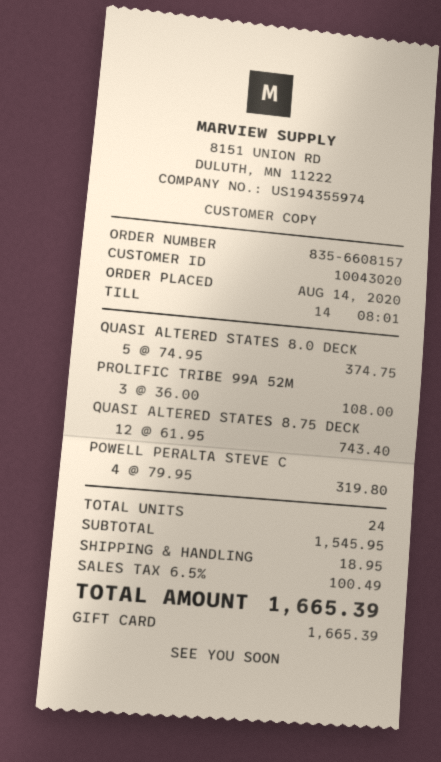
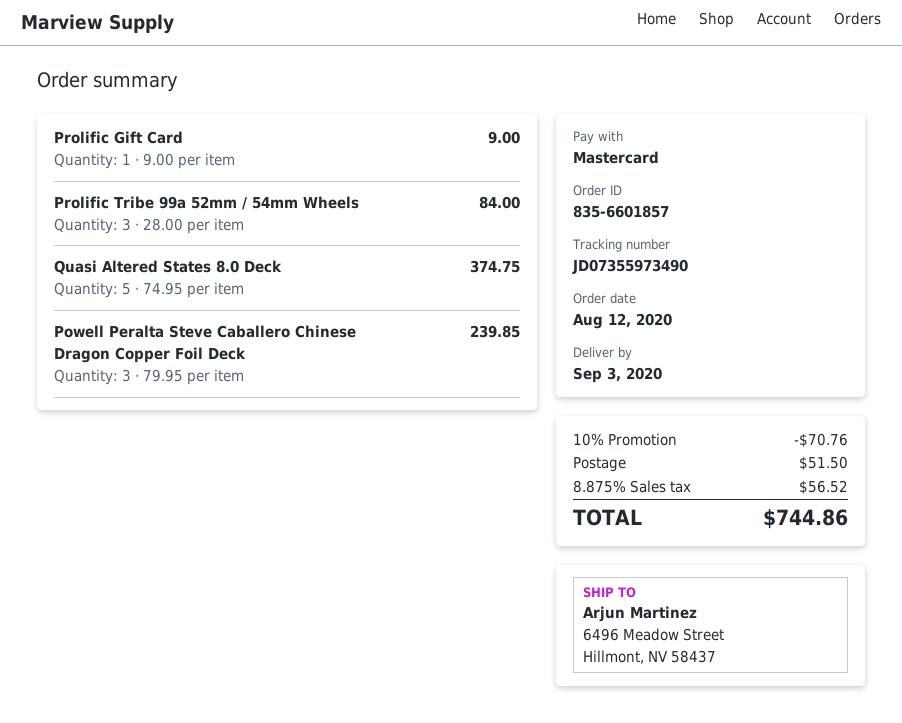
order number: 835-6608157 -> 835-6601857
order date: 2020-08-14 -> 2020-08-12
payment method: gift card -> Mastercard
PROLIFIC TRIBE 99A 52M: 3 x 36.00 = 108.00 -> 3 x 28.00 = 84.00
QUASI ALTERED STATES 8.75 DECK: 12 x 61.95 = 743.40 -> none
POWELL PERALTA STEVE C: 4 x 79.95 = 319.80 -> 3 x 79.95 = 239.85
Prolific Gift Card: none -> 1 x 9.00 = 9.00
discount: none -> 10% = 70.76
shipping: 18.95 -> 51.50
tax: 6.5% = 100.49 -> 8.875% = 56.52
total: 1665.39 -> 744.86

